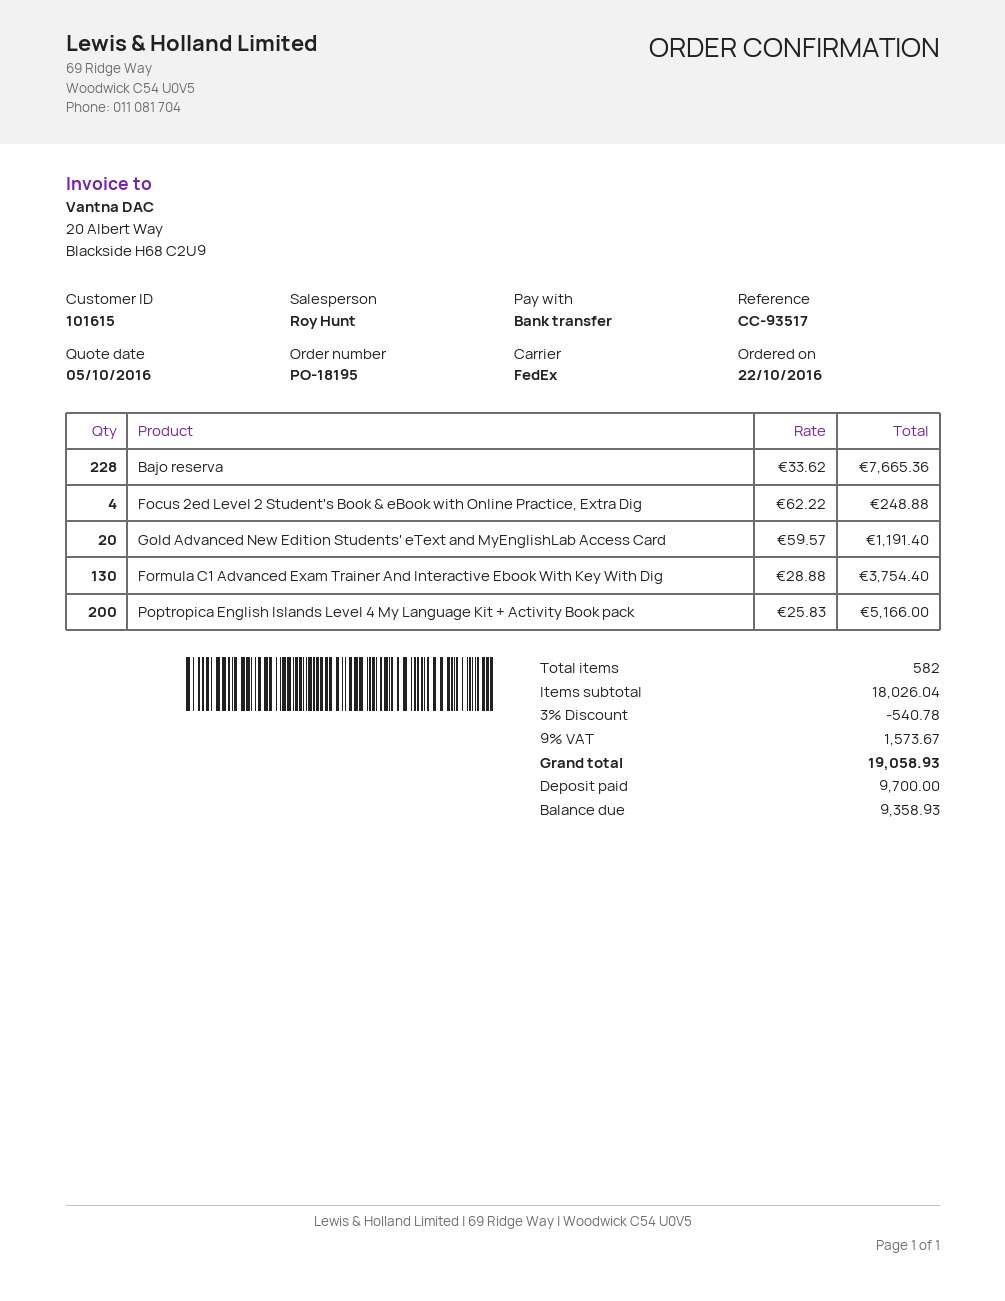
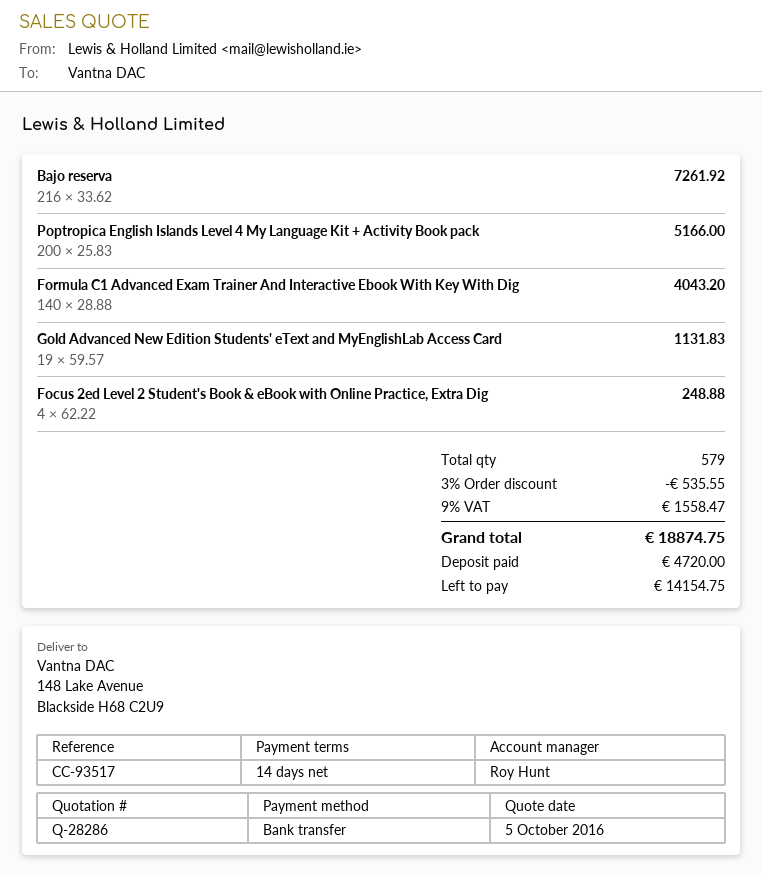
Bajo reserva: 228 x 33.62 = 7665.36 -> 216 x 33.62 = 7261.92
Gold Advanced New Edition Students' eText and MyEnglishLab Access Card: 20 x 59.57 = 1191.40 -> 19 x 59.57 = 1131.83
Formula C1 Advanced Exam Trainer And Interactive Ebook With Key With Dig: 130 x 28.88 = 3754.40 -> 140 x 28.88 = 4043.20
total quantity: 582 -> 579
discount: 3% = 540.78 -> 3% = 535.55
tax: 9% = 1573.67 -> 9% = 1558.47
total: 19058.93 -> 18874.75
deposit: 9700.00 -> 4720.00
balance: 9358.93 -> 14154.75

